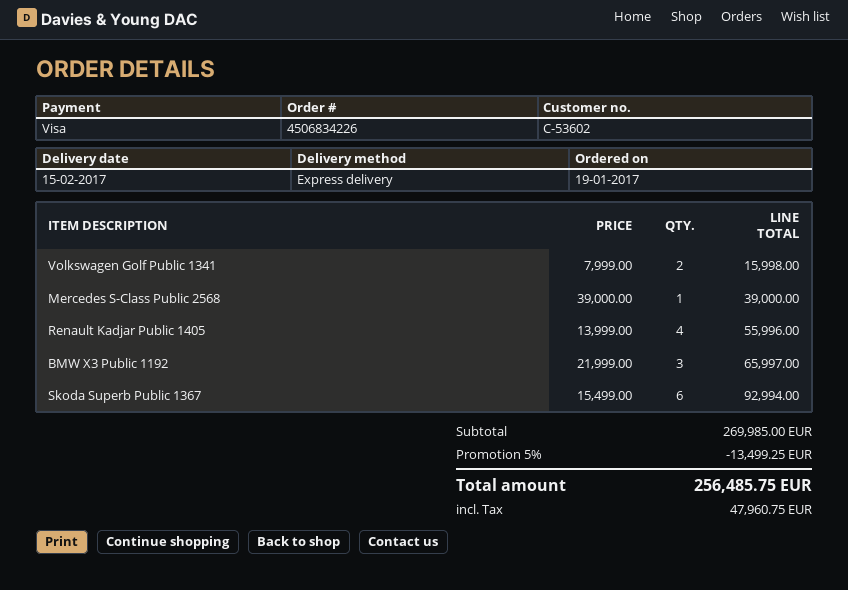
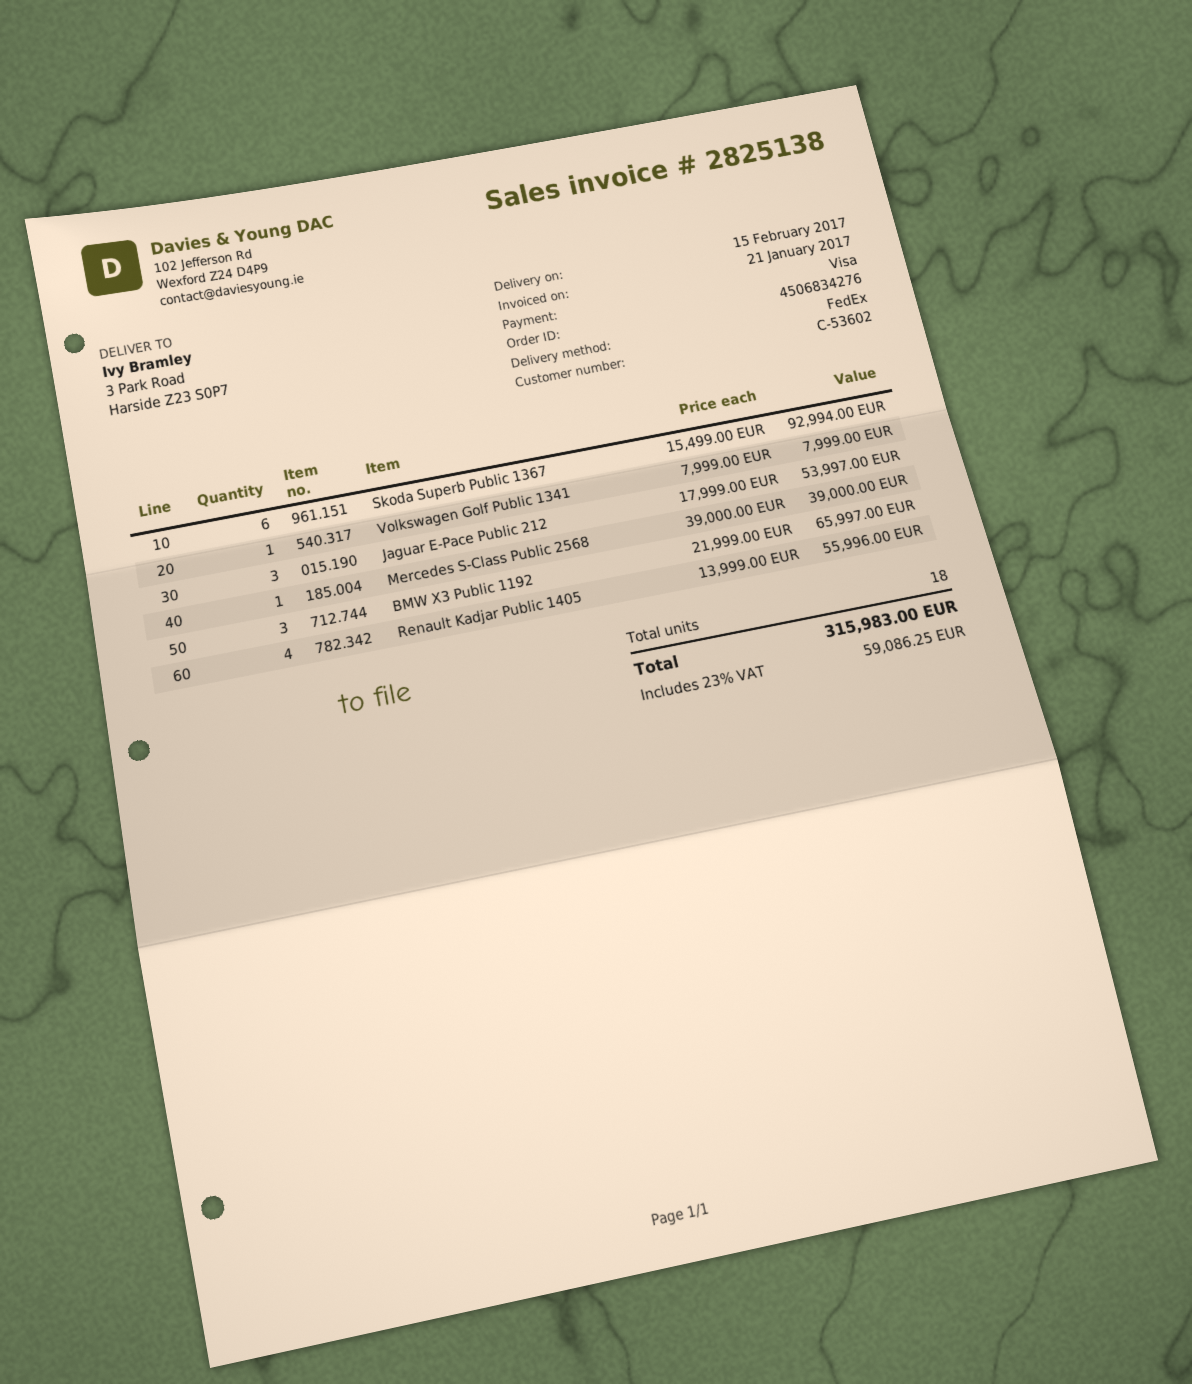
order number: 4506834226 -> 4506834276
shipping method: express -> FedEx
Volkswagen Golf Public 1341: 2 x 7999.00 = 15998.00 -> 1 x 7999.00 = 7999.00
Jaguar E-Pace Public 212: none -> 3 x 17999.00 = 53997.00
discount: 5% = 13499.25 -> none
tax: 47960.75 -> 59086.25
total: 256485.75 -> 315983.00

